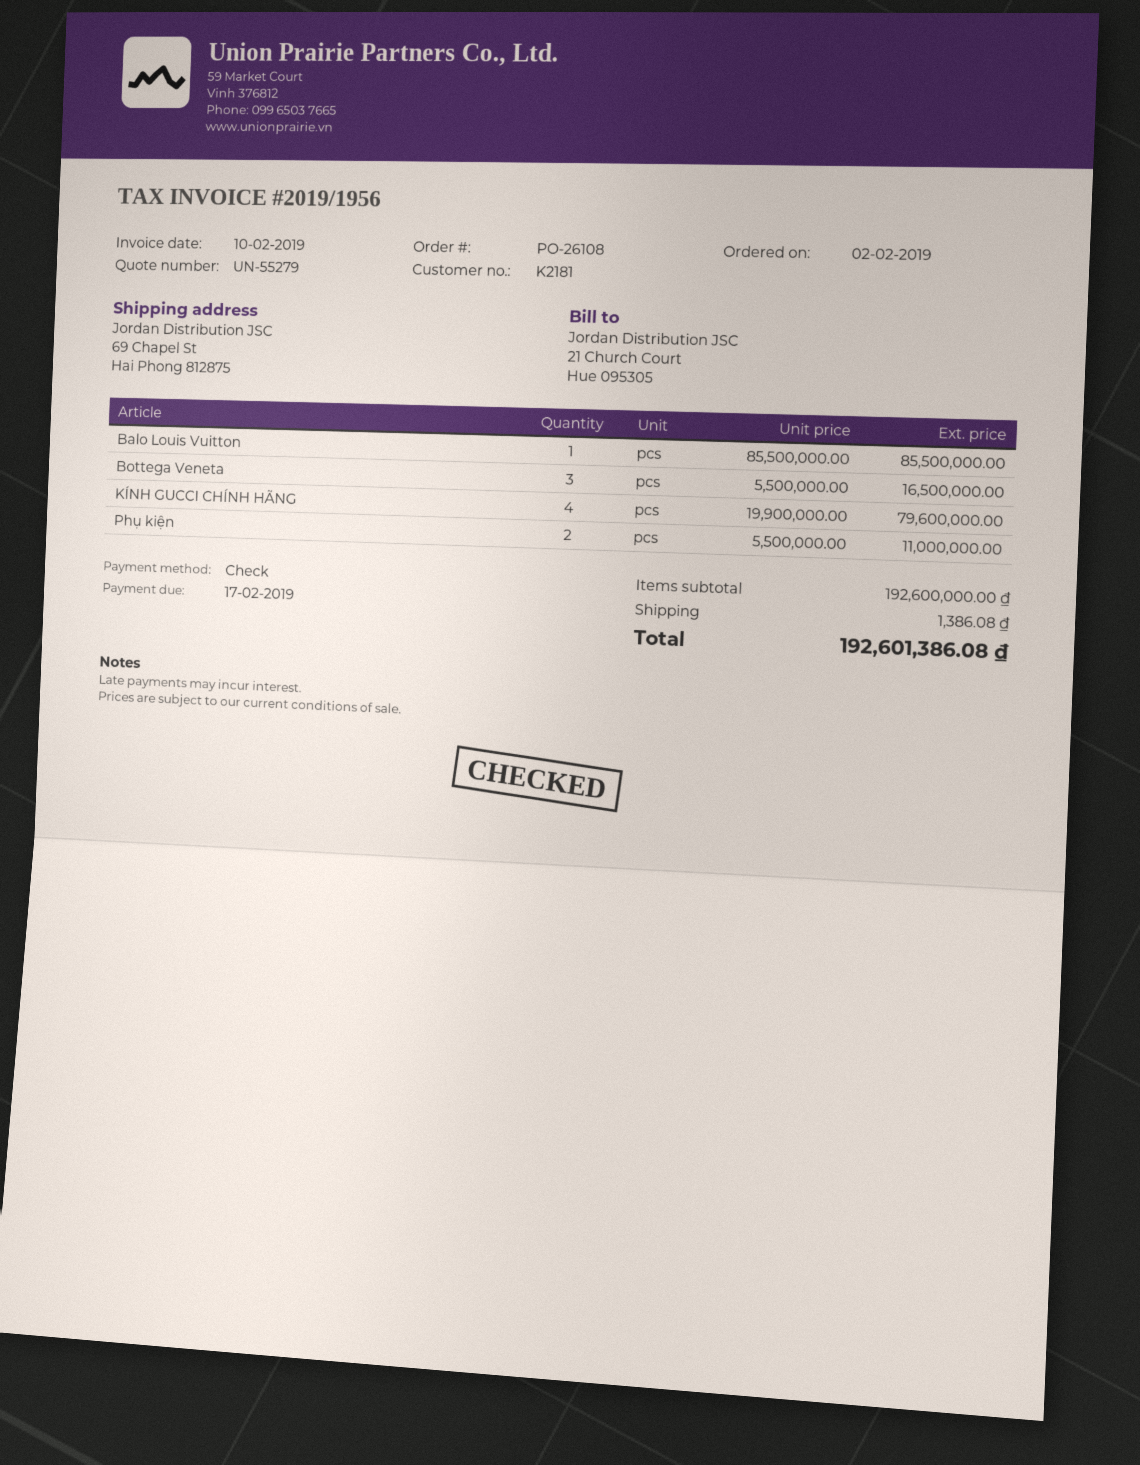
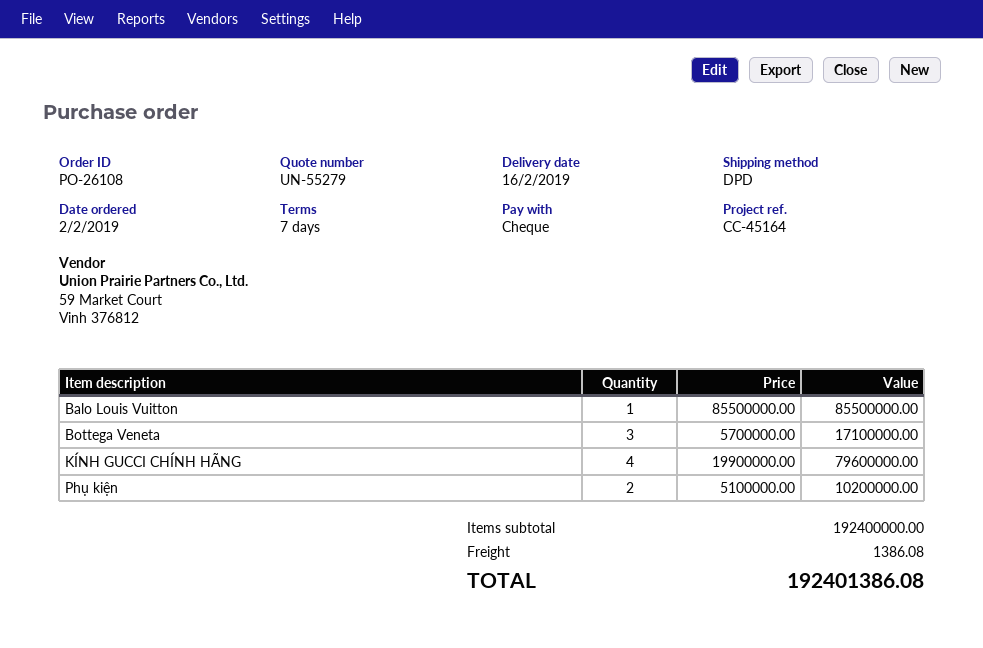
Bottega Veneta: 3 x 5500000.00 = 16500000.00 -> 3 x 5700000.00 = 17100000.00
Phụ kiện: 2 x 5500000.00 = 11000000.00 -> 2 x 5100000.00 = 10200000.00
subtotal: 192600000.00 -> 192400000.00
total: 192601386.08 -> 192401386.08

